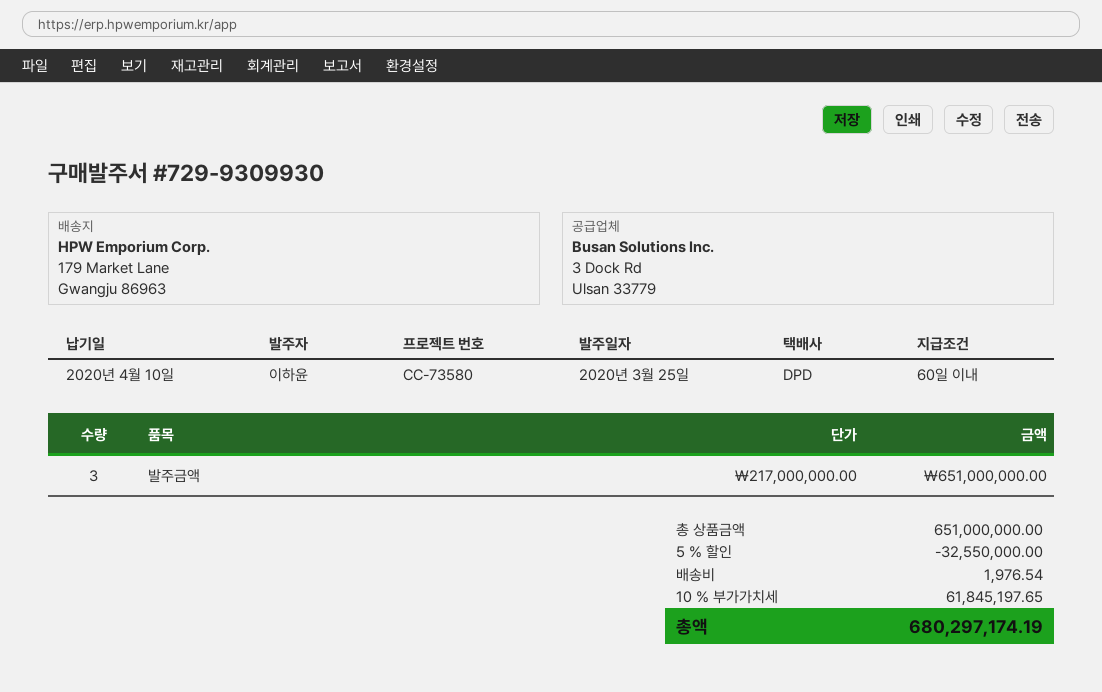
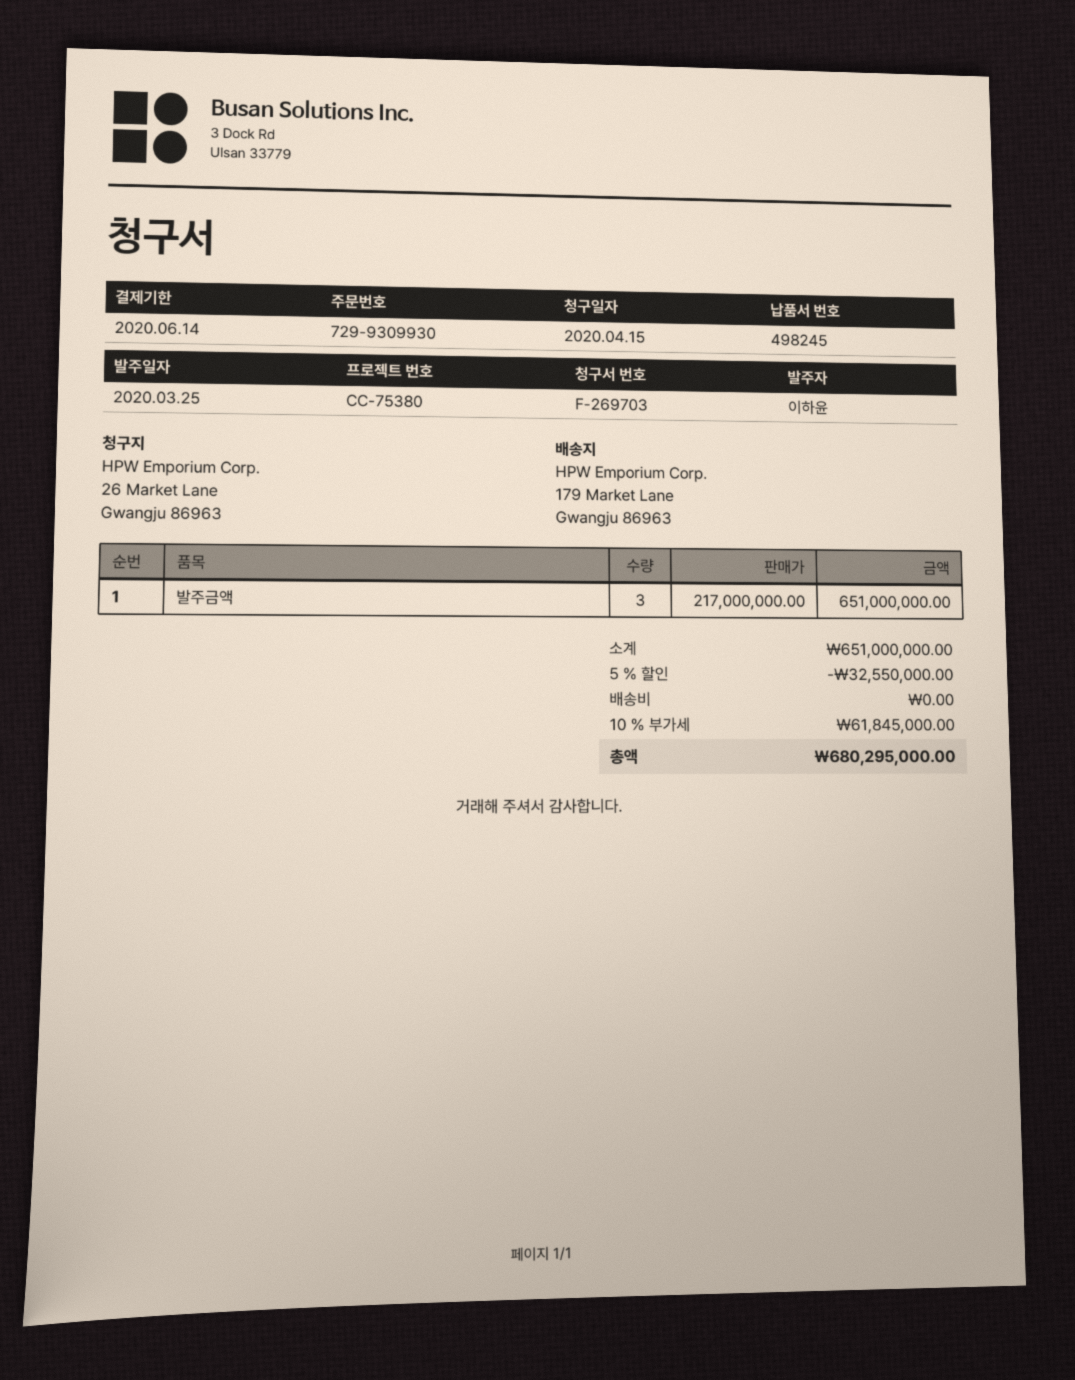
reference: CC-73580 -> CC-75380
shipping: 1976.54 -> 0.00
tax: 10% = 61845197.65 -> 10% = 61845000.00
total: 680297174.19 -> 680295000.00

